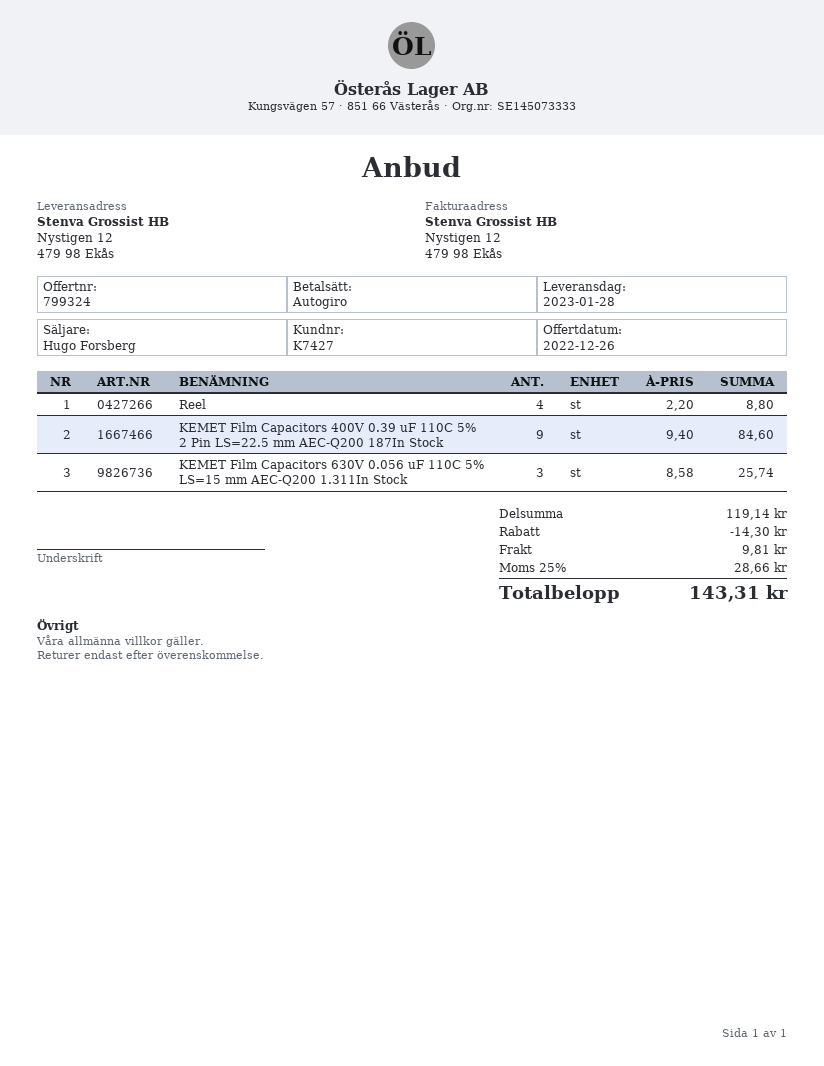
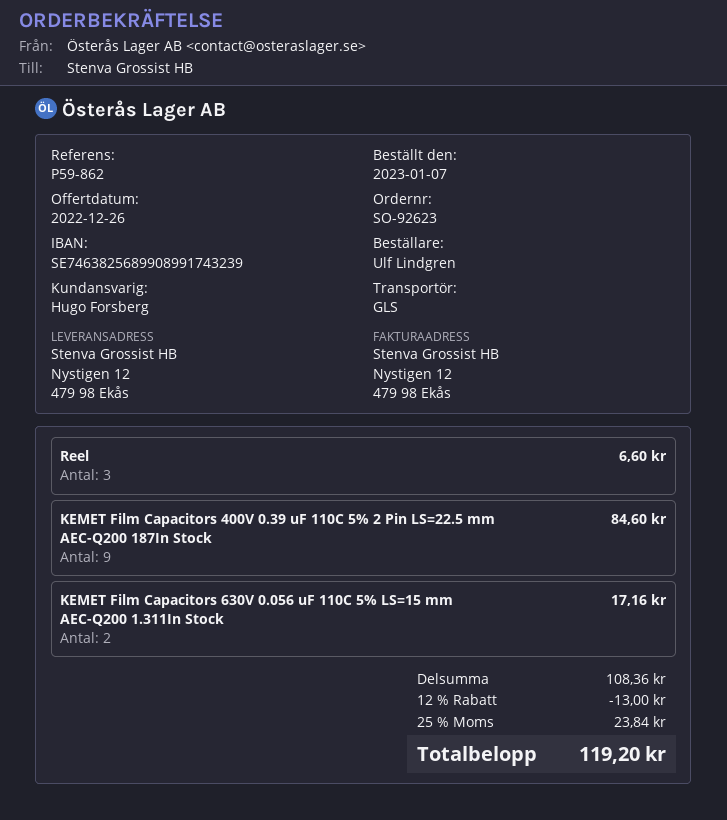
Reel: 4 for 8.80 -> 3 for 6.60
KEMET Film Capacitors 630V 0.056 uF 110C 5% LS=15 mm AEC-Q200 1.311In Stock: 3 for 25.74 -> 2 for 17.16
subtotal: 119.14 -> 108.36
discount: 14.30 -> 13.00
shipping: 9.81 -> none
tax: 25% = 28.66 -> 25% = 23.84
total: 143.31 -> 119.20

